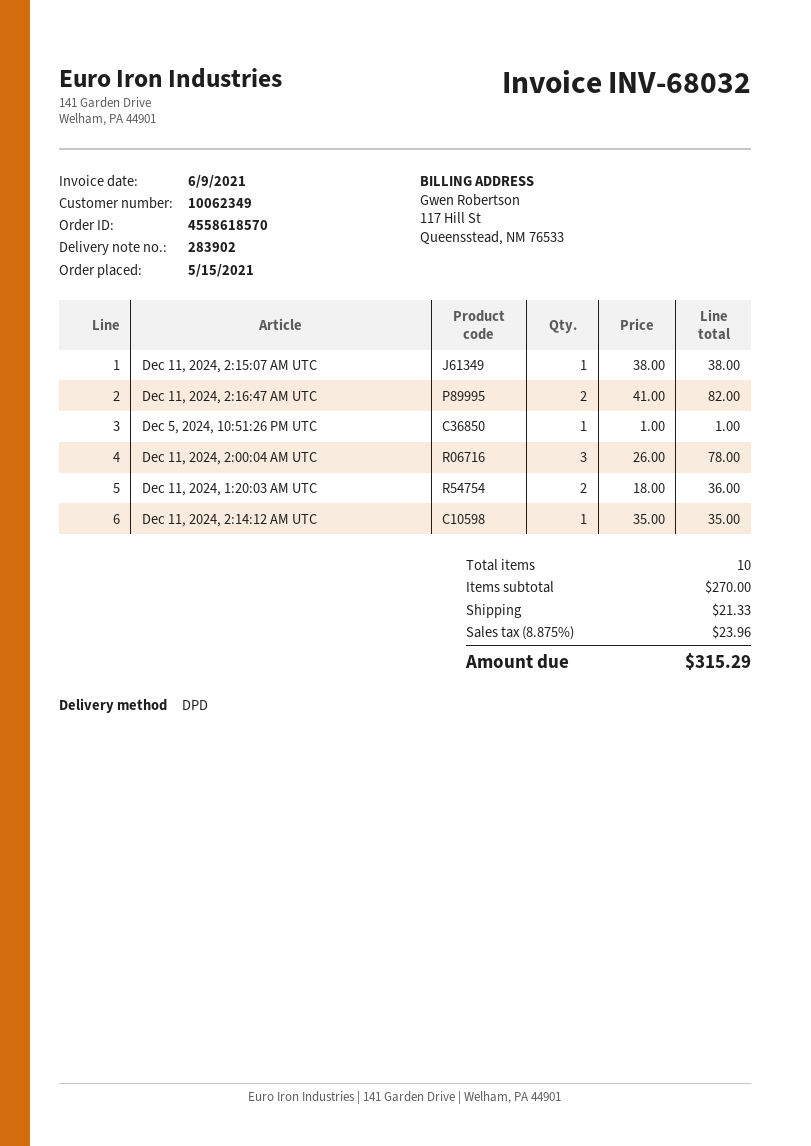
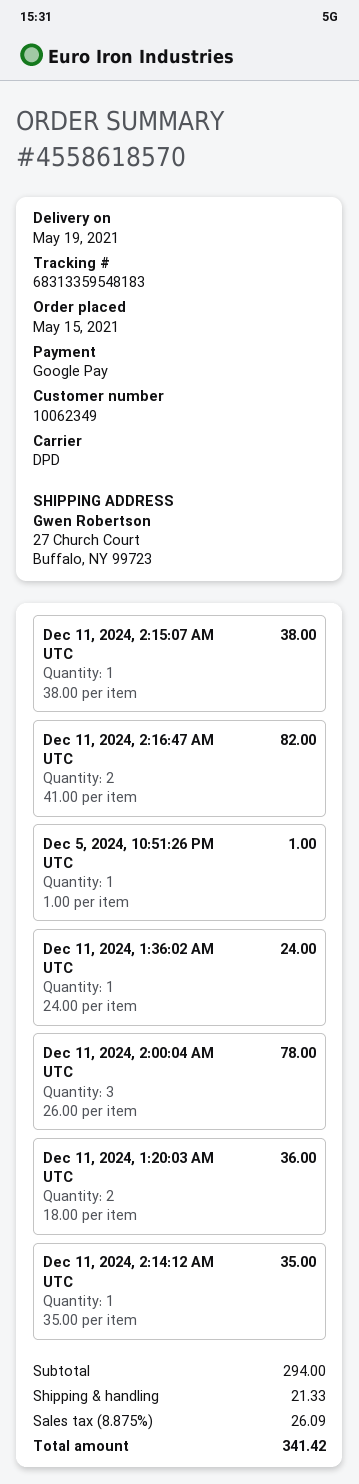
Dec 11, 2024, 1:36:02 AM UTC: none -> 1 x 24.00 = 24.00
subtotal: 270.00 -> 294.00
tax: 8.875% = 23.96 -> 8.875% = 26.09
total: 315.29 -> 341.42

